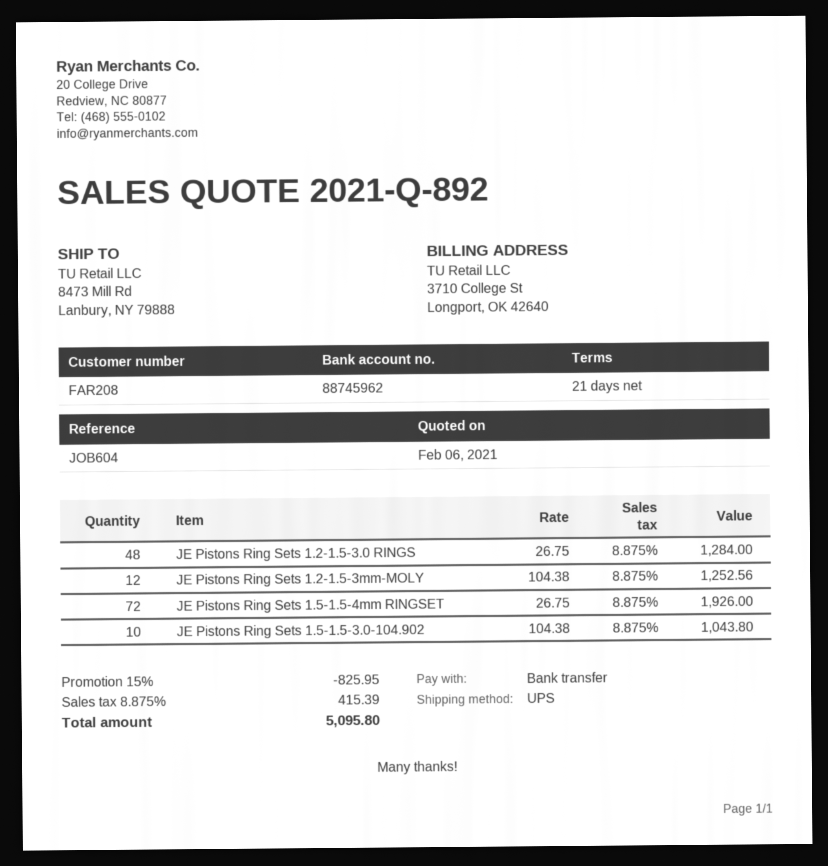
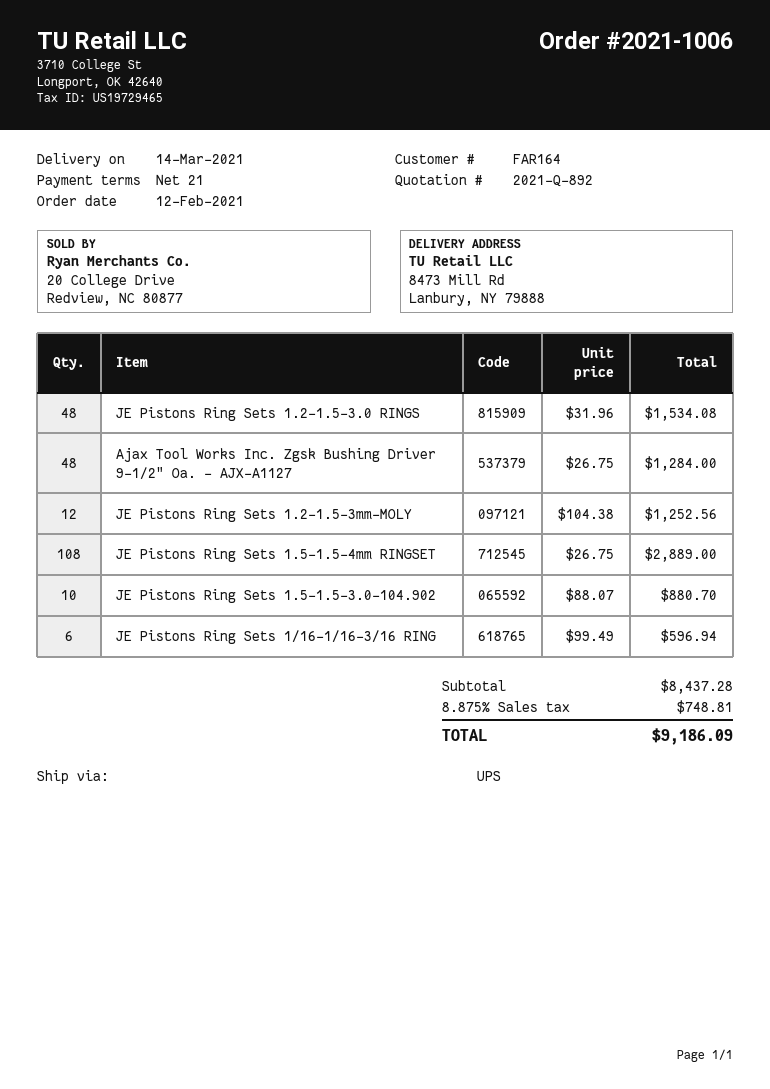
customer number: FAR208 -> FAR164
JE Pistons Ring Sets 1.2-1.5-3.0 RINGS: 48 x 26.75 = 1284.00 -> 48 x 31.96 = 1534.08
JE Pistons Ring Sets 1.5-1.5-4mm RINGSET: 72 x 26.75 = 1926.00 -> 108 x 26.75 = 2889.00
JE Pistons Ring Sets 1.5-1.5-3.0-104.902: 10 x 104.38 = 1043.80 -> 10 x 88.07 = 880.70
Ajax Tool Works Inc. Zgsk Bushing Driver 9-1/2" Oa. - AJX-A1127: none -> 48 x 26.75 = 1284.00
JE Pistons Ring Sets 1/16-1/16-3/16 RING: none -> 6 x 99.49 = 596.94
discount: 15% = 825.95 -> none
tax: 8.875% = 415.39 -> 8.875% = 748.81
total: 5095.80 -> 9186.09

